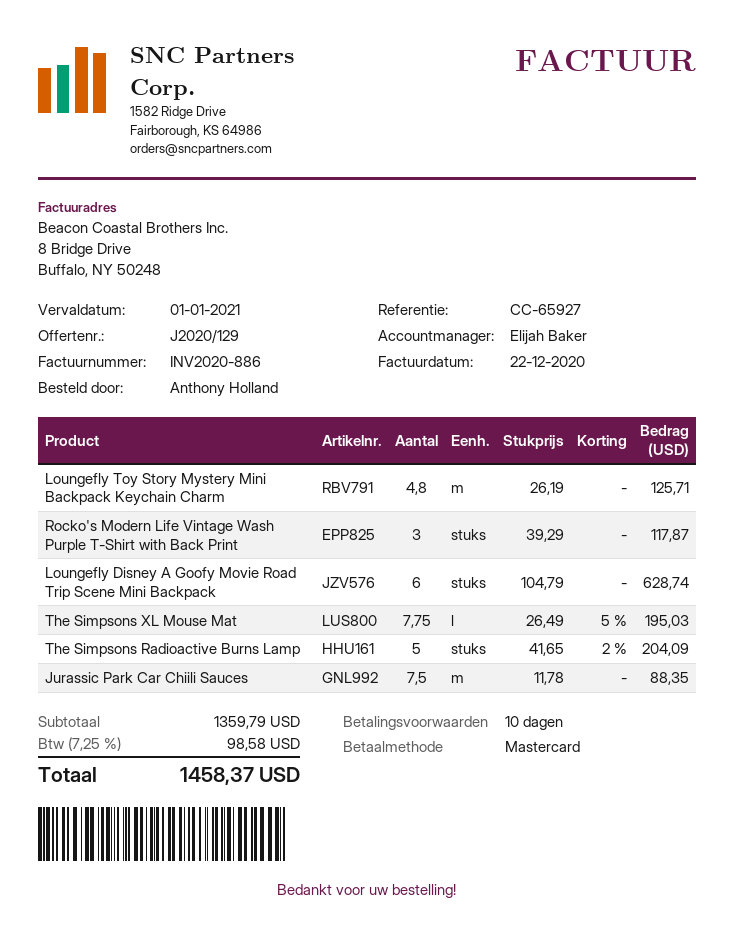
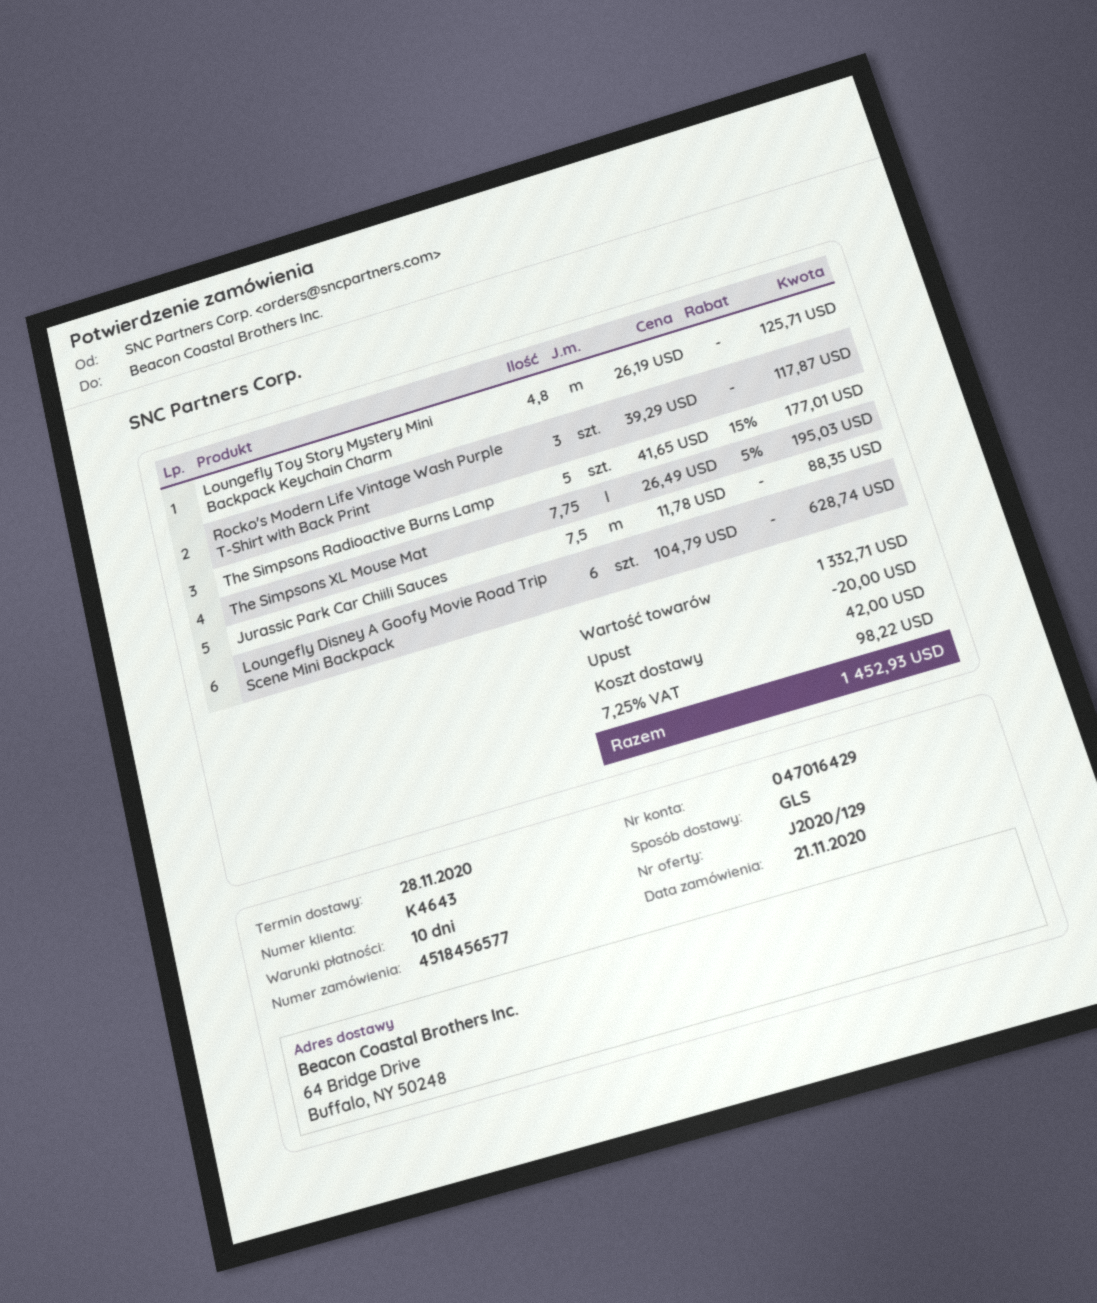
The Simpsons Radioactive Burns Lamp: 5 x 41.65 - 2% = 204.09 -> 5 x 41.65 - 15% = 177.01
subtotal: 1359.79 -> 1332.71
discount: none -> 20.00
shipping: none -> 42.00
tax: 7.25% = 98.58 -> 7.25% = 98.22
total: 1458.37 -> 1452.93

